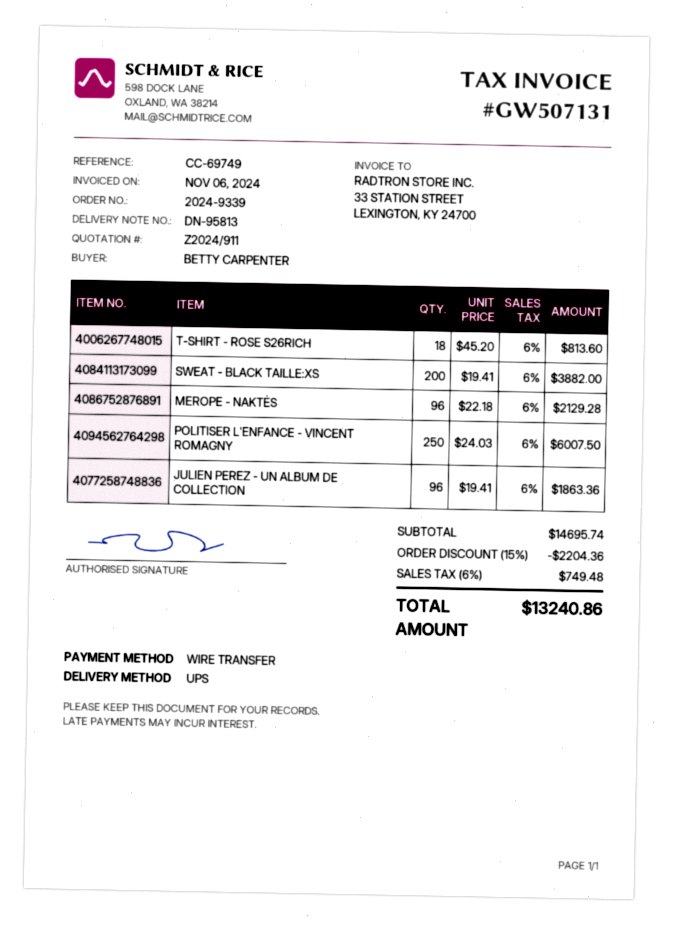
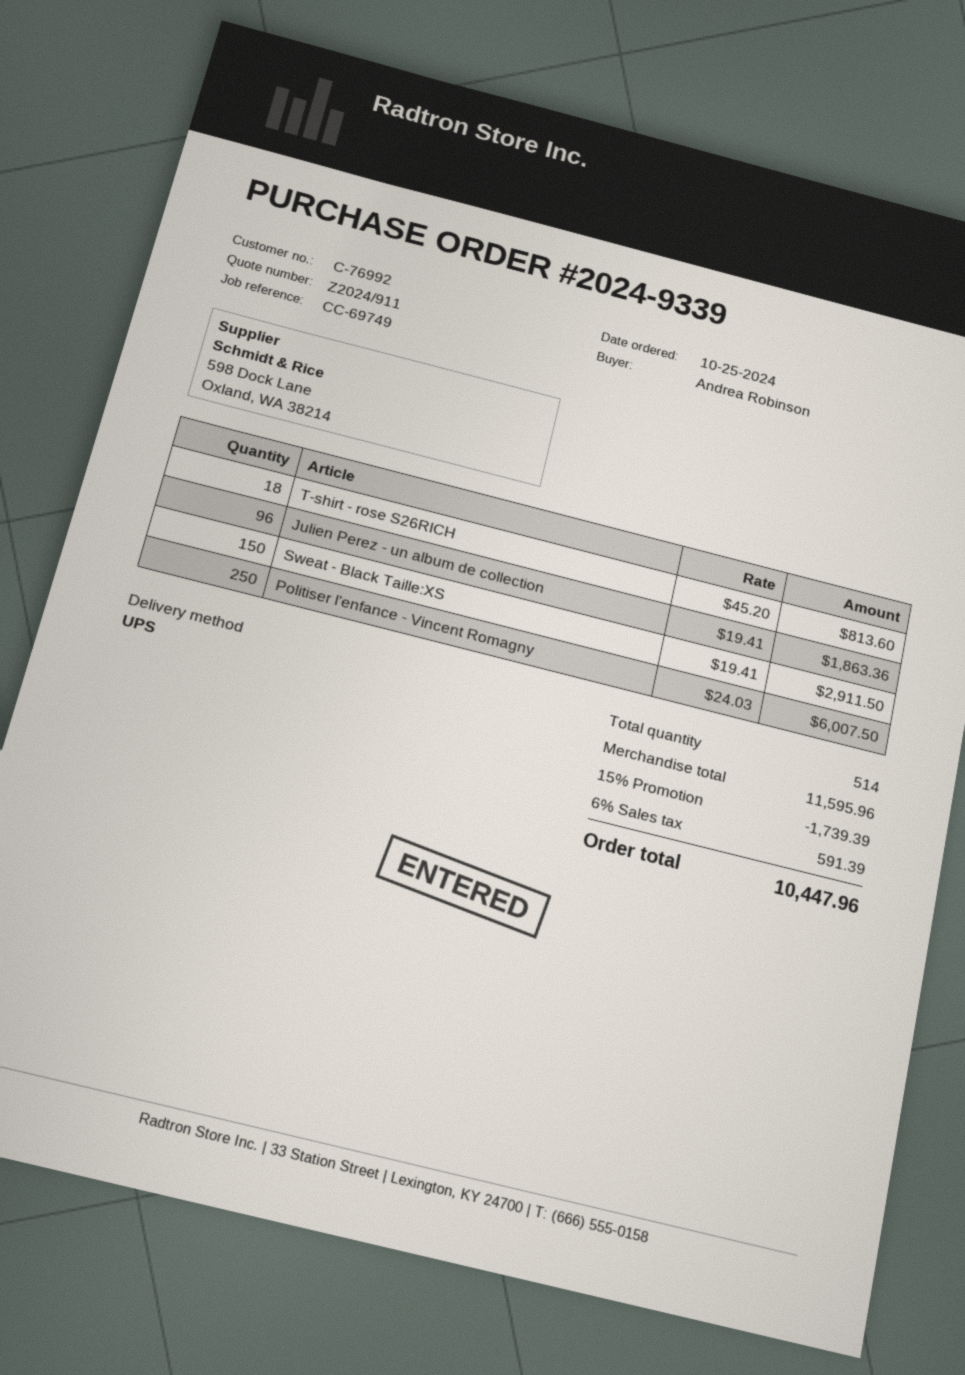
ordered by: BETTY CARPENTER -> Andrea Robinson
SWEAT - BLACK TAILLE:XS: 200 x 19.41 = 3882.00 -> 150 x 19.41 = 2911.50
MEROPE - NAKTĖS: 96 x 22.18 = 2129.28 -> none
subtotal: 14695.74 -> 11595.96
discount: 15% = 2204.36 -> 15% = 1739.39
tax: 6% = 749.48 -> 6% = 591.39
total: 13240.86 -> 10447.96

